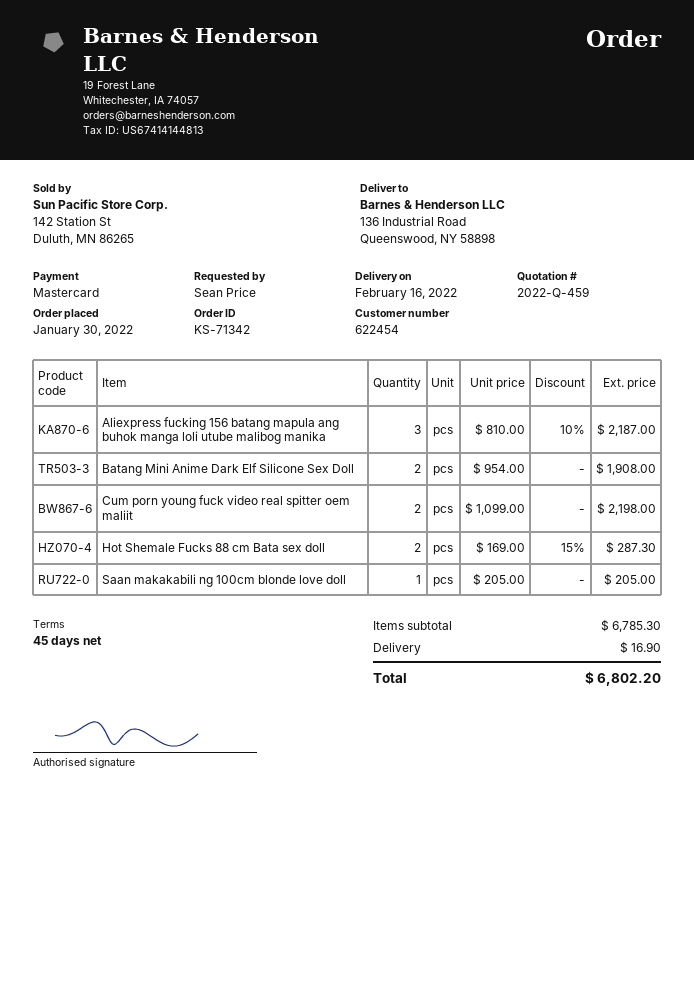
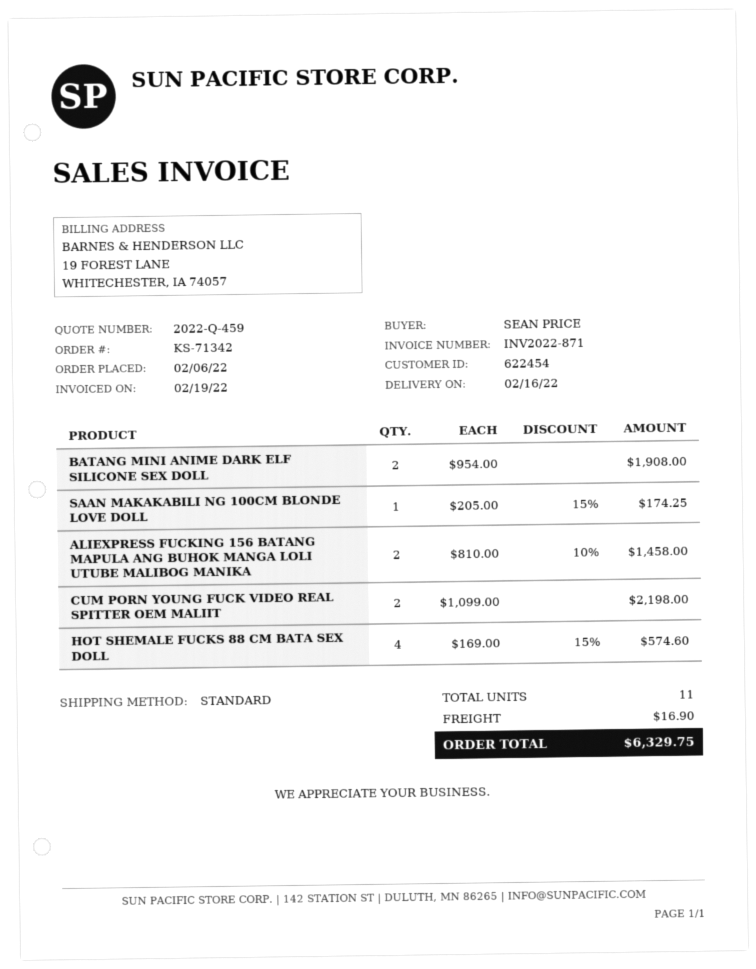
order date: 2022-01-30 -> 2022-02-06
Aliexpress fucking 156 batang mapula ang buhok manga loli utube malibog manika: 3 x 810.00 - 10% = 2187.00 -> 2 x 810.00 - 10% = 1458.00
Hot Shemale Fucks 88 cm Bata sex doll: 2 x 169.00 - 15% = 287.30 -> 4 x 169.00 - 15% = 574.60
Saan makakabili ng 100cm blonde love doll: 1 x 205.00 = 205.00 -> 1 x 205.00 - 15% = 174.25
total: 6802.20 -> 6329.75

